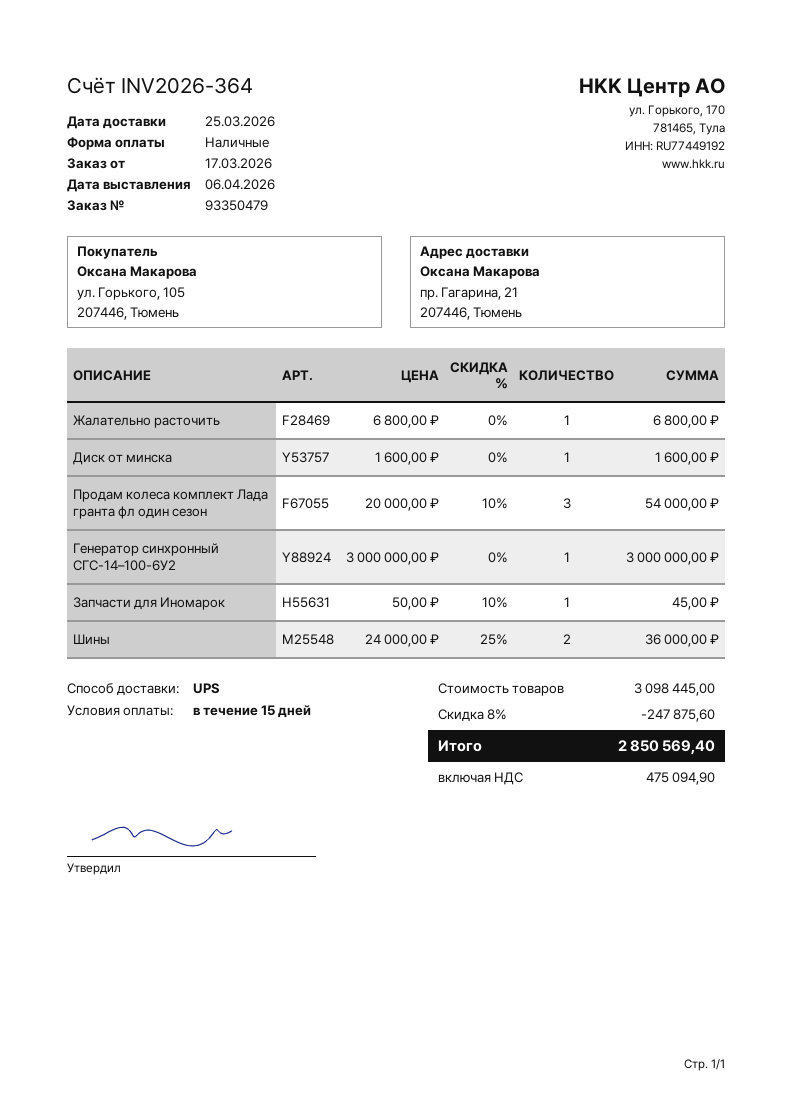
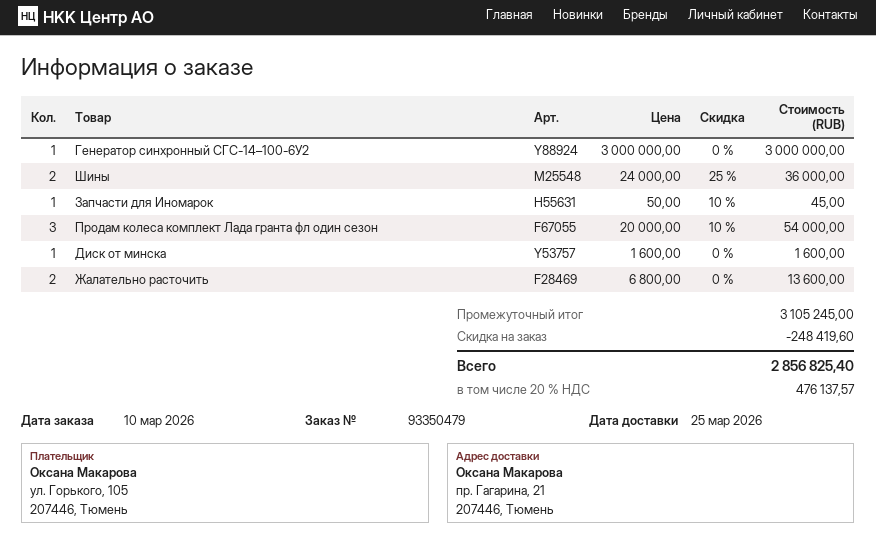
order date: 2026-03-17 -> 2026-03-10
Жалательно расточить: 1 x 6800.00 = 6800.00 -> 2 x 6800.00 = 13600.00
subtotal: 3098445.00 -> 3105245.00
discount: 247875.60 -> 248419.60
tax: 475094.90 -> 476137.57
total: 2850569.40 -> 2856825.40

